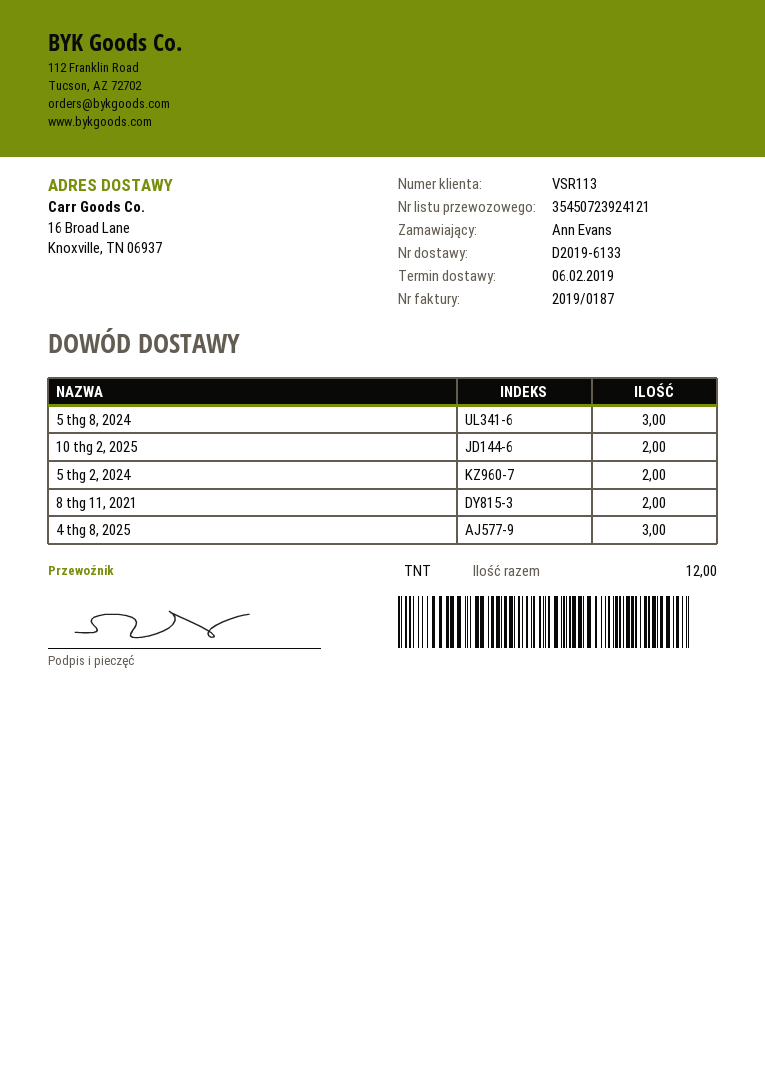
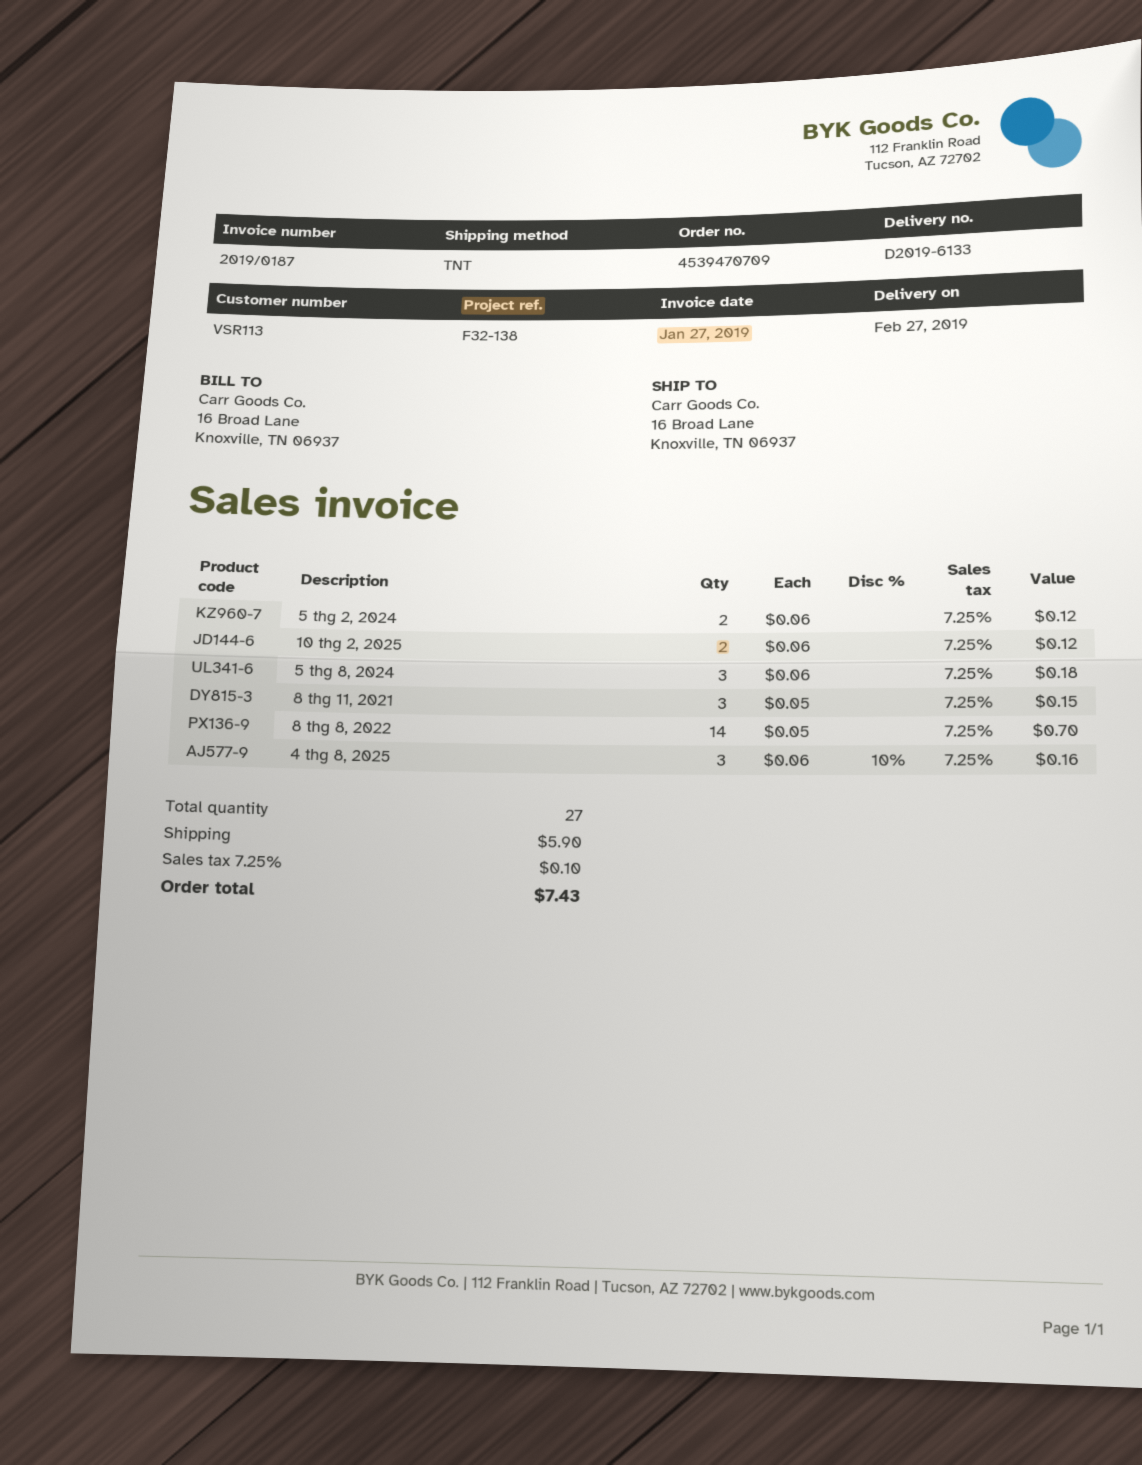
delivery date: 2019-02-06 -> 2019-02-27
8 thg 11, 2021: 2 -> 3
8 thg 8, 2022: none -> 14
total quantity: 12 -> 27

